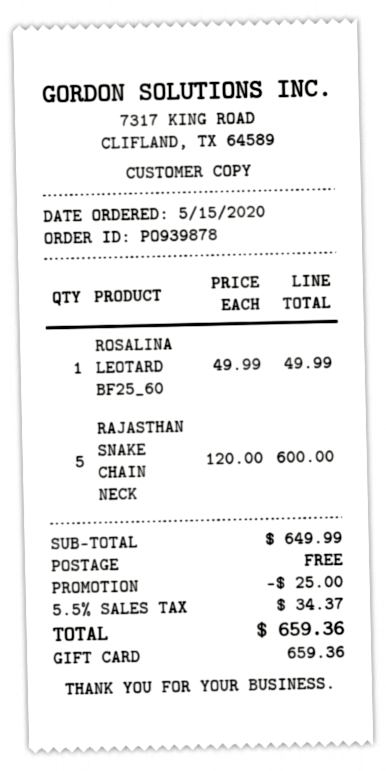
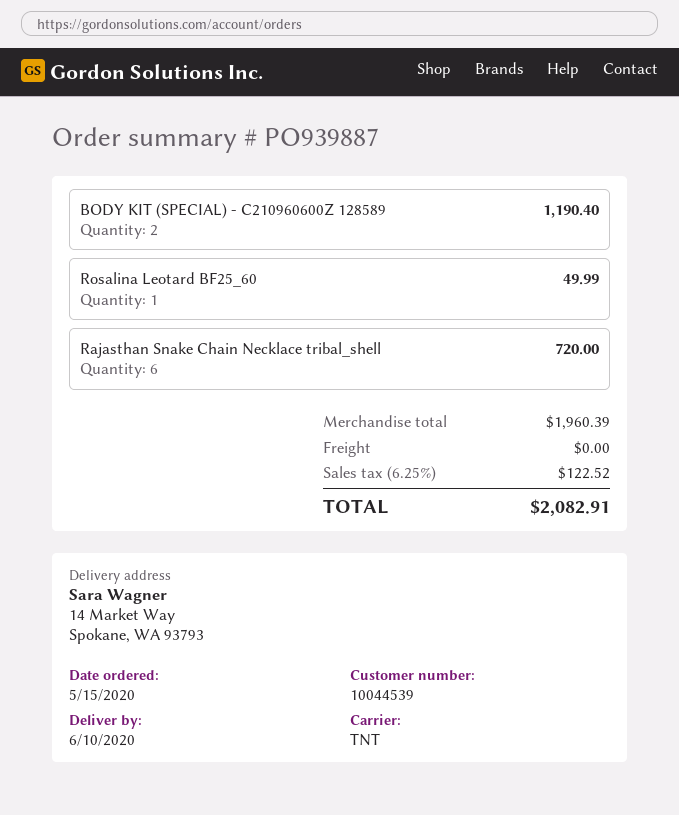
order number: PO939878 -> PO939887
RAJASTHAN SNAKE CHAIN NECK: 5 for 600.00 -> 6 for 720.00
BODY KIT (SPECIAL) - C210960600Z 128589: none -> 2 for 1190.40
subtotal: 649.99 -> 1960.39
discount: 25.00 -> none
tax: 5.5% = 34.37 -> 6.25% = 122.52
total: 659.36 -> 2082.91

